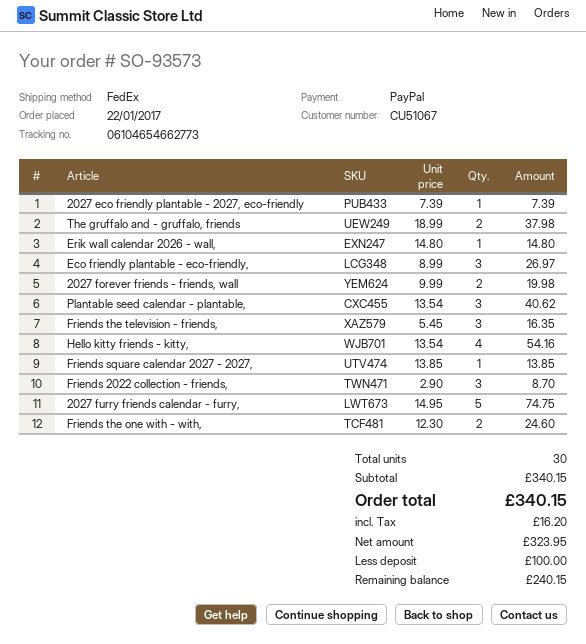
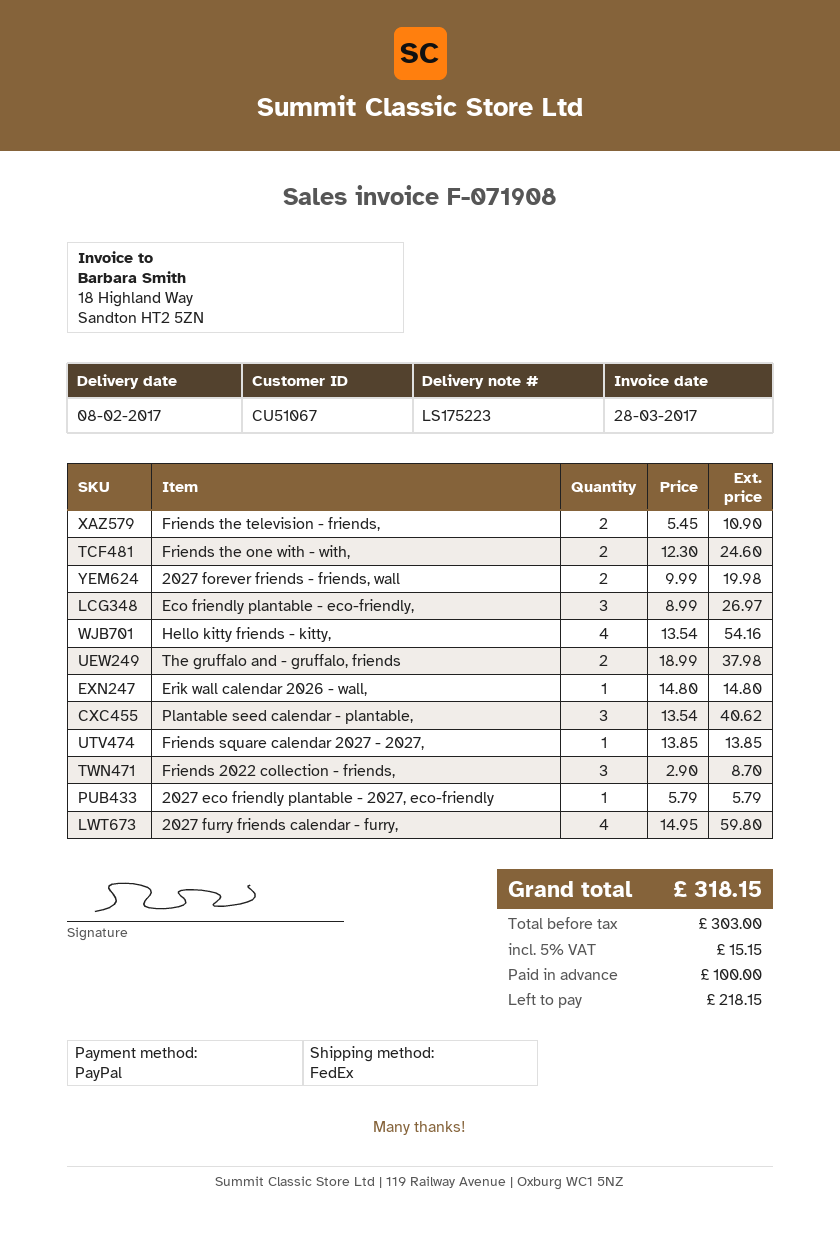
2027 eco friendly plantable - 2027, eco-friendly: 1 x 7.39 = 7.39 -> 1 x 5.79 = 5.79
Friends the television - friends,: 3 x 5.45 = 16.35 -> 2 x 5.45 = 10.90
2027 furry friends calendar - furry,: 5 x 14.95 = 74.75 -> 4 x 14.95 = 59.80
net: 323.95 -> 303.00
tax: 16.20 -> 15.15
total: 340.15 -> 318.15
balance: 240.15 -> 218.15

